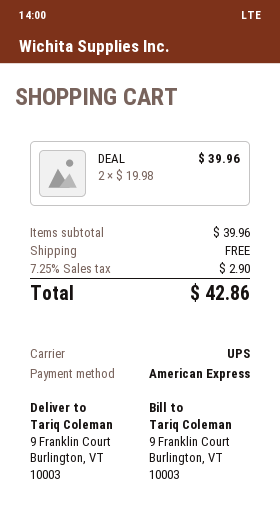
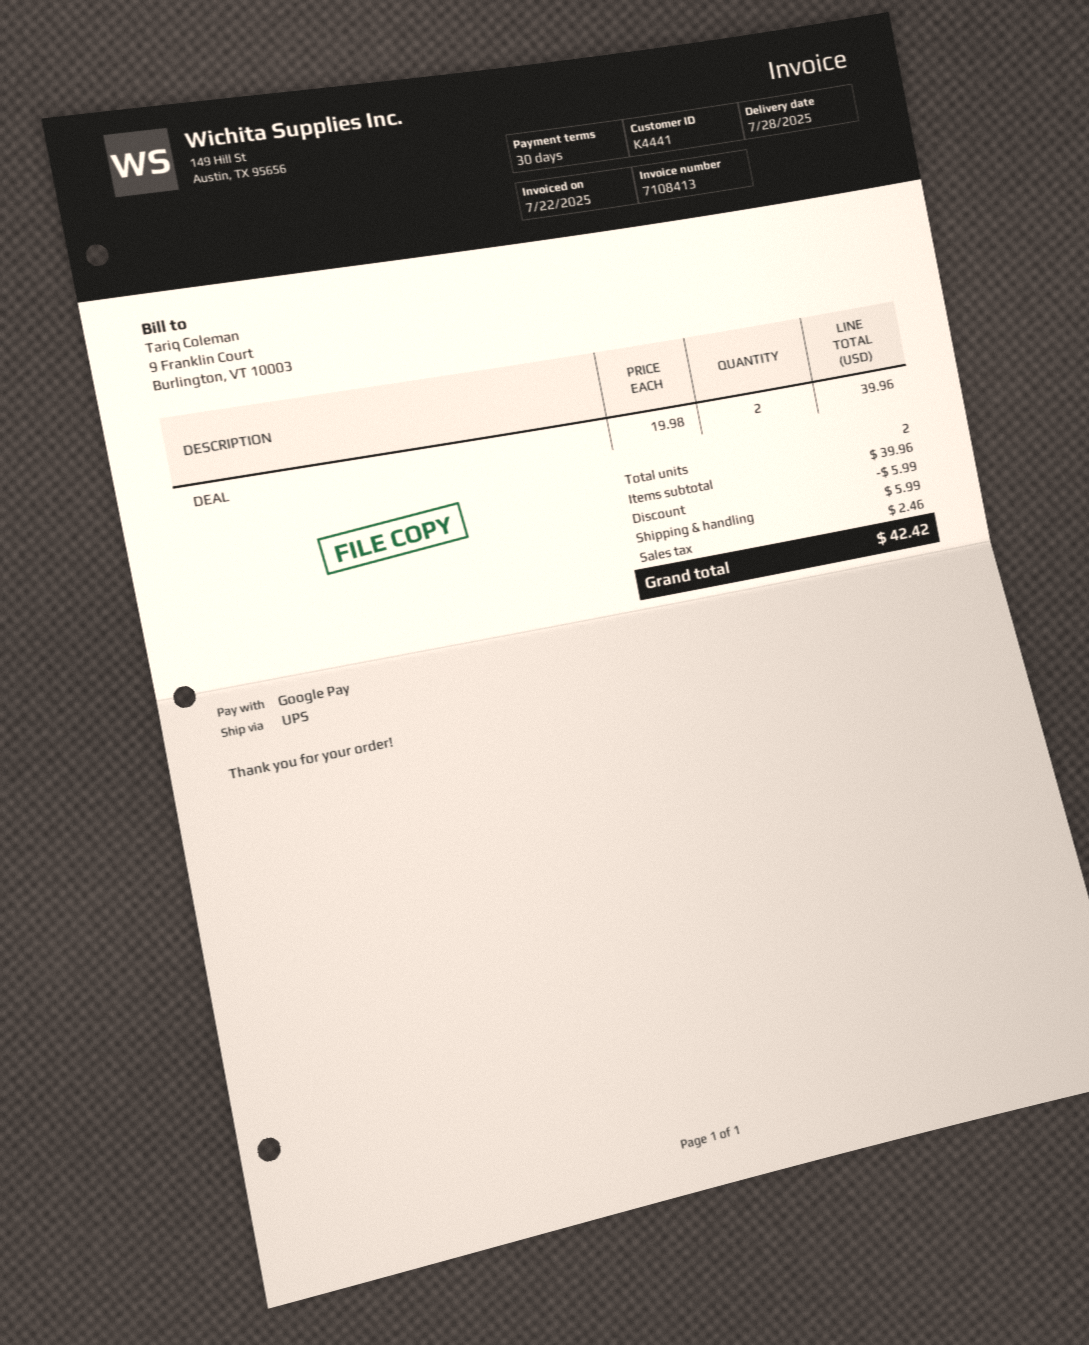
payment method: American Express -> Google Pay
discount: none -> 5.99
shipping: 0.00 -> 5.99
tax: 2.90 -> 2.46
total: 42.86 -> 42.42

